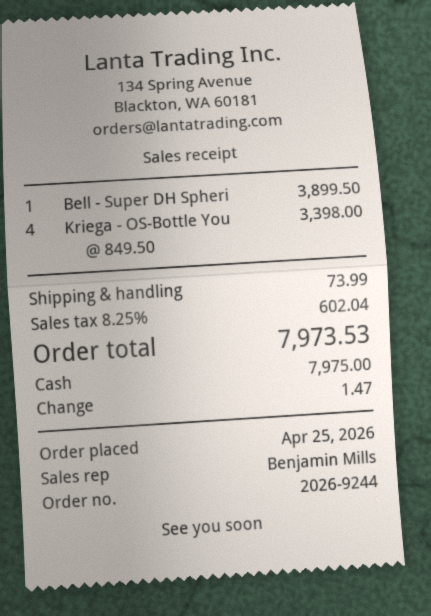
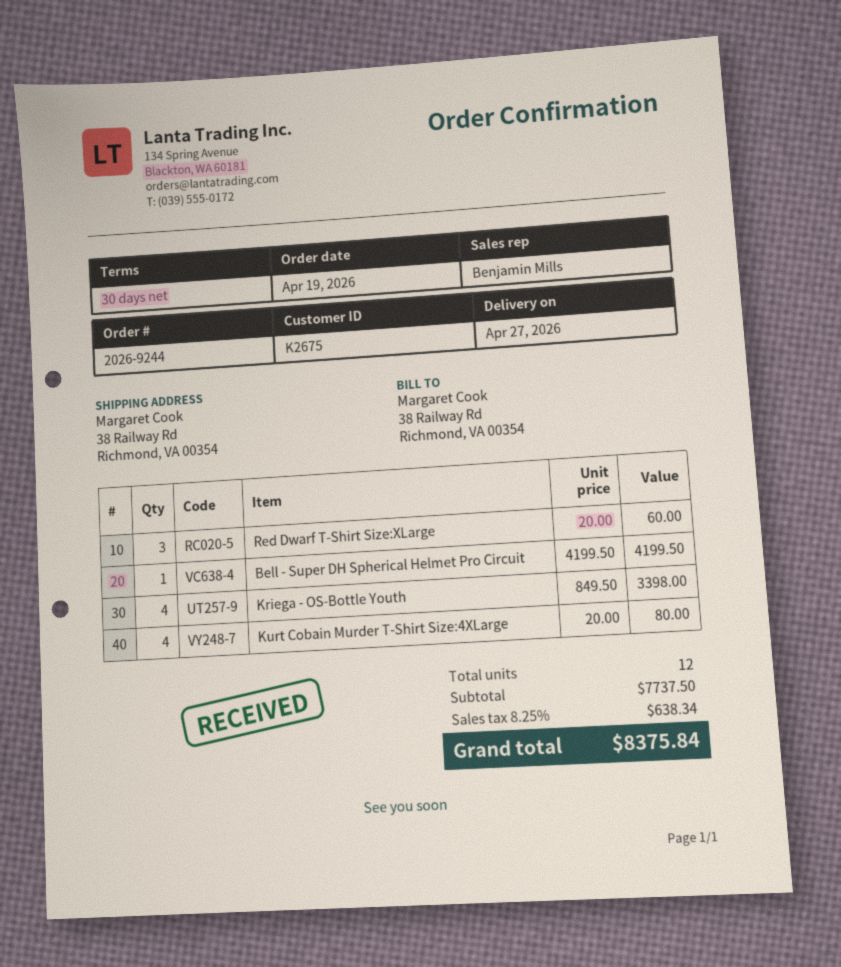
order date: 2026-04-25 -> 2026-04-19
Bell - Super DH Spheri: 1 x 3899.50 = 3899.50 -> 1 x 4199.50 = 4199.50
Red Dwarf T-Shirt Size:XLarge: none -> 3 x 20.00 = 60.00
Kurt Cobain Murder T-Shirt Size:4XLarge: none -> 4 x 20.00 = 80.00
shipping: 73.99 -> none
tax: 8.25% = 602.04 -> 8.25% = 638.34
total: 7973.53 -> 8375.84

